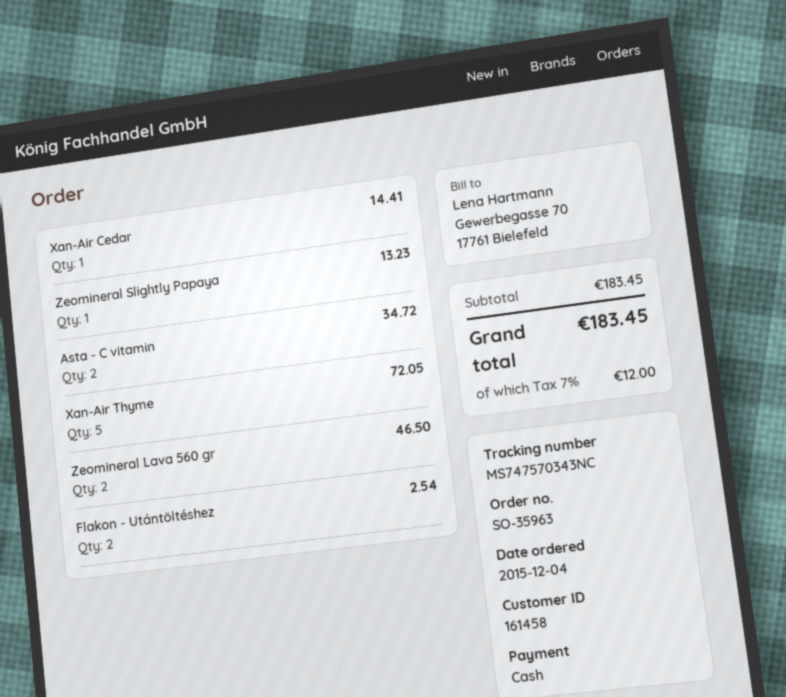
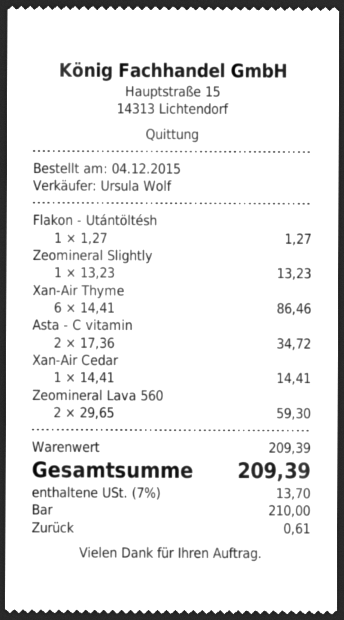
Xan-Air Thyme: 5 for 72.05 -> 6 for 86.46
Zeomineral Lava 560 gr: 2 for 46.50 -> 2 for 59.30
Flakon - Utántöltéshez: 2 for 2.54 -> 1 for 1.27
subtotal: 183.45 -> 209.39
tax: 7% = 12.00 -> 7% = 13.70
total: 183.45 -> 209.39

